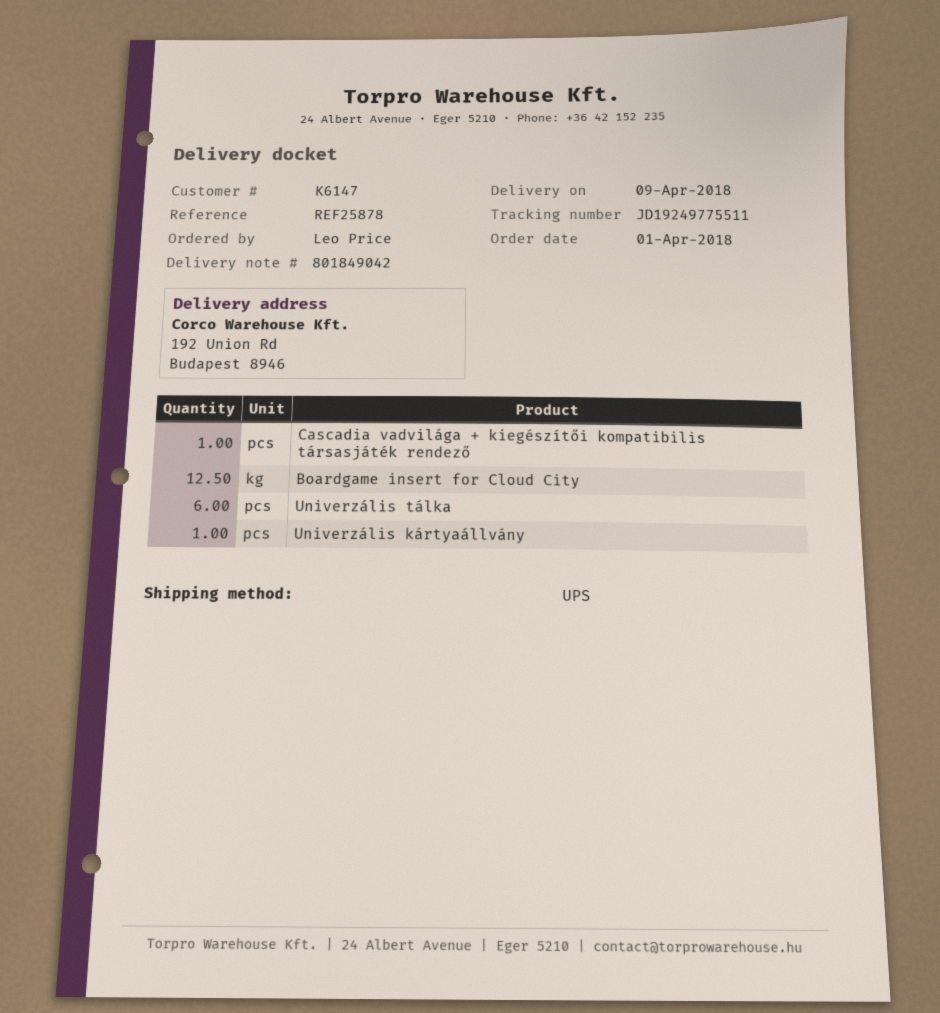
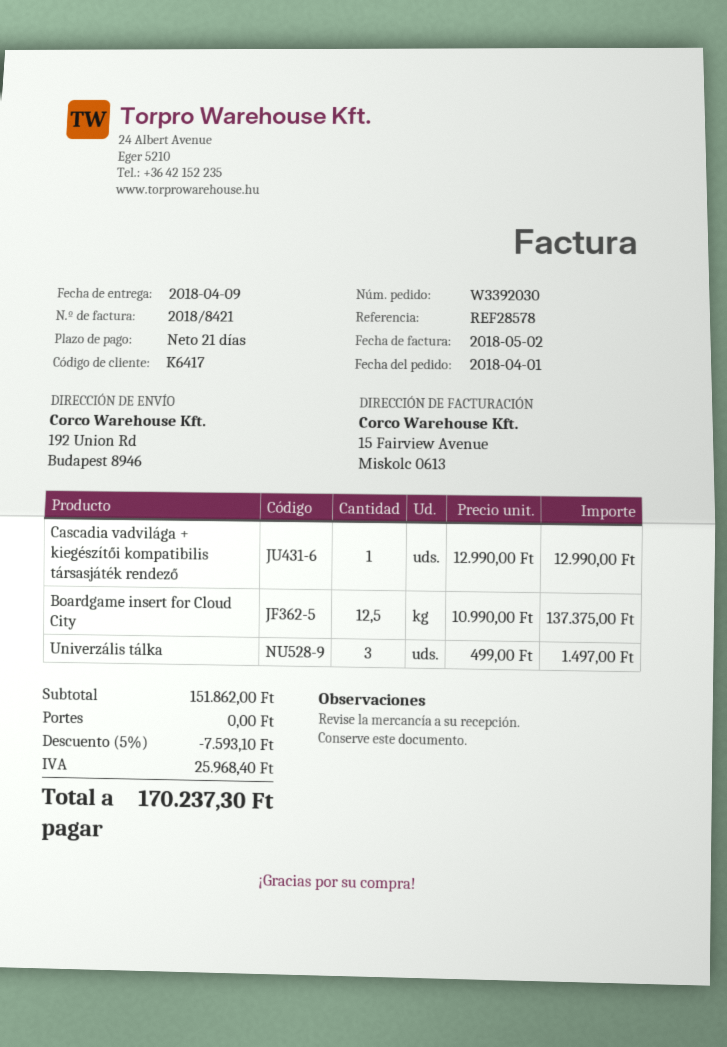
customer number: K6147 -> K6417
reference: REF25878 -> REF28578
Univerzális tálka: 6 -> 3
Univerzális kártyaállvány: 1 -> none

